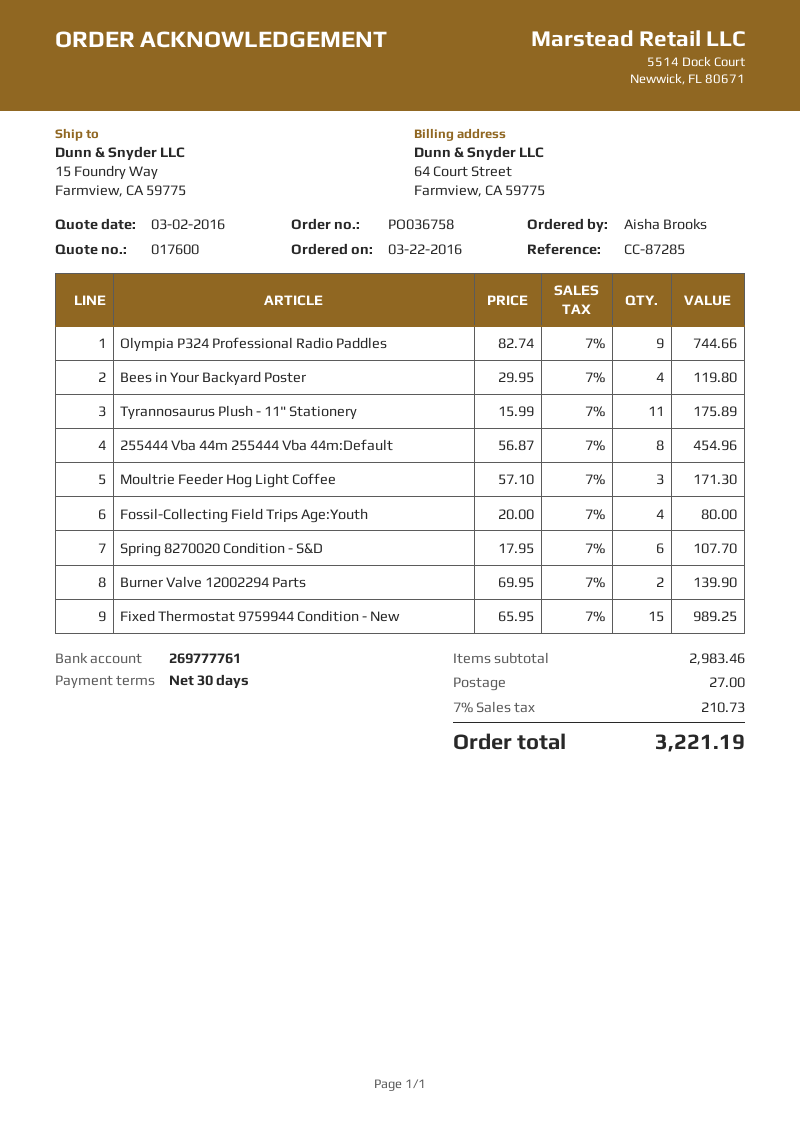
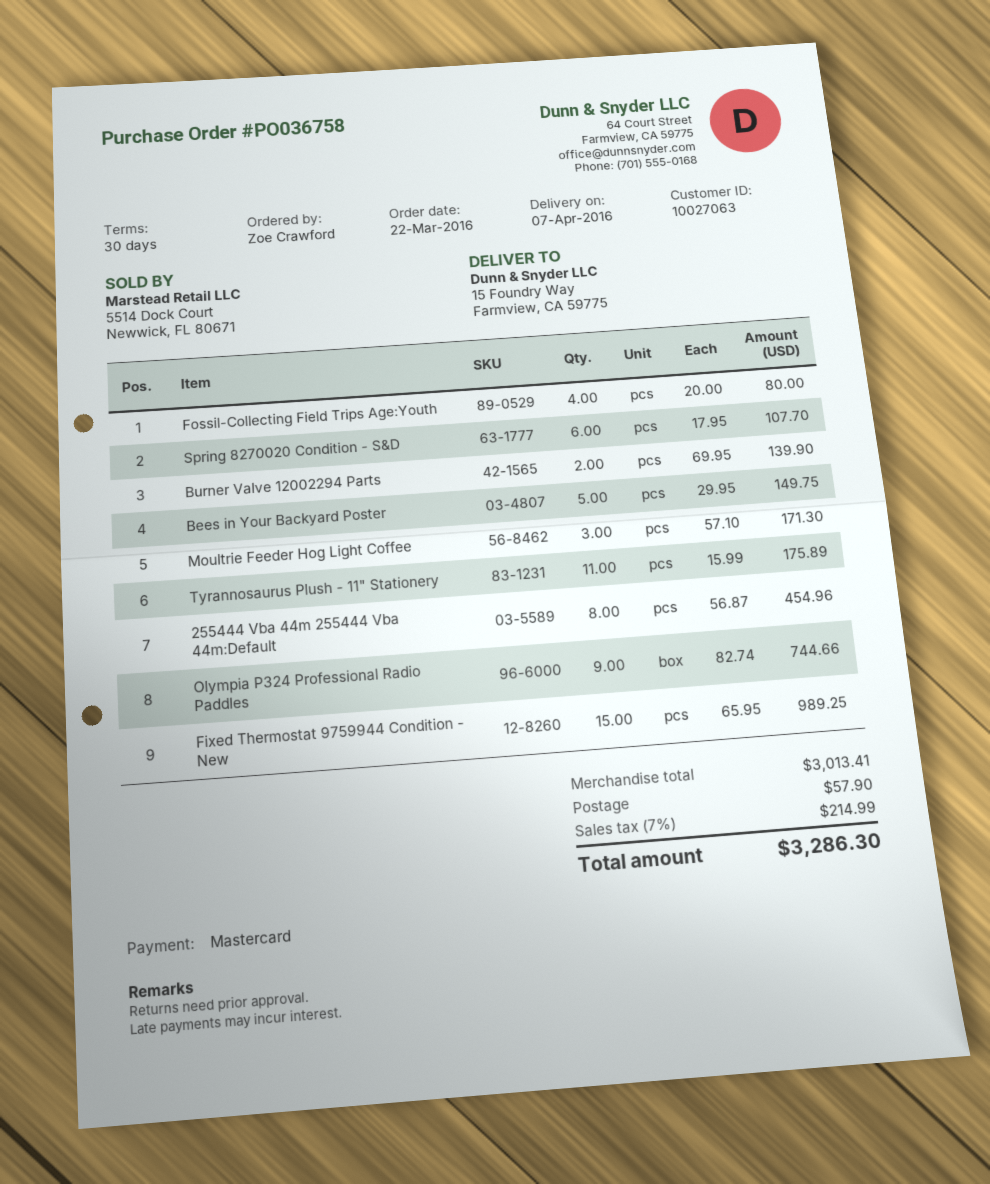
ordered by: Aisha Brooks -> Zoe Crawford
Bees in Your Backyard Poster: 4 x 29.95 = 119.80 -> 5 x 29.95 = 149.75
subtotal: 2983.46 -> 3013.41
shipping: 27.00 -> 57.90
tax: 7% = 210.73 -> 7% = 214.99
total: 3221.19 -> 3286.30

